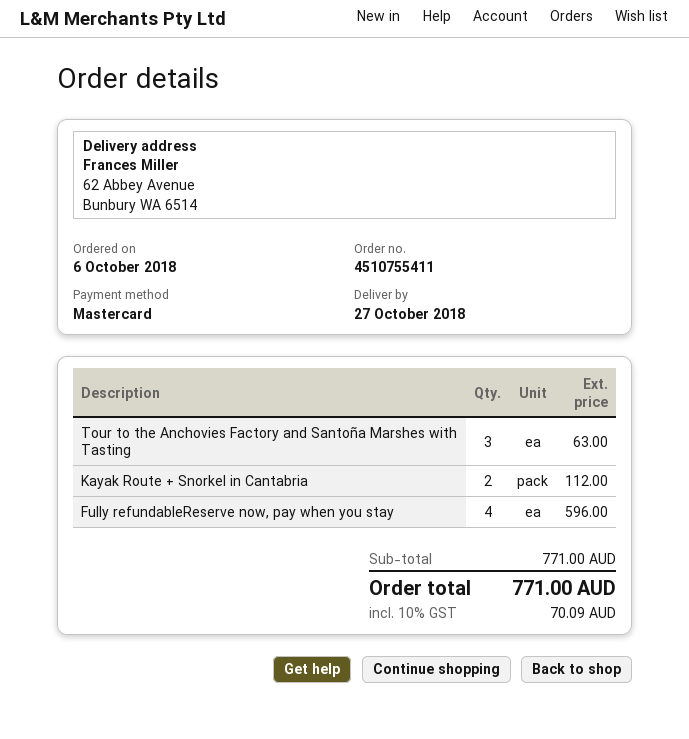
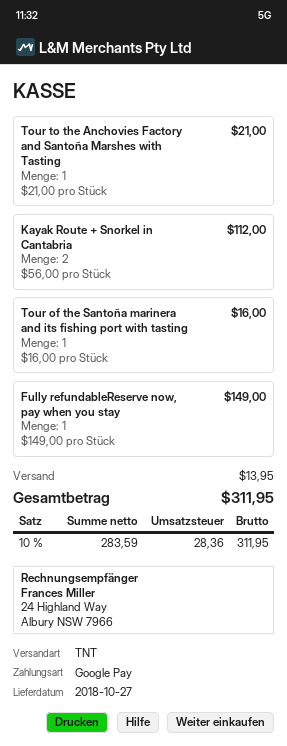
payment method: Mastercard -> Google Pay
Tour to the Anchovies Factory and Santoña Marshes with Tasting: 3 for 63.00 -> 1 for 21.00
Fully refundableReserve now, pay when you stay: 4 for 596.00 -> 1 for 149.00
Tour of the Santoña marinera and its fishing port with tasting: none -> 1 for 16.00
shipping: none -> 13.95
tax: 10% = 70.09 -> 10% = 28.36
total: 771.00 -> 311.95

